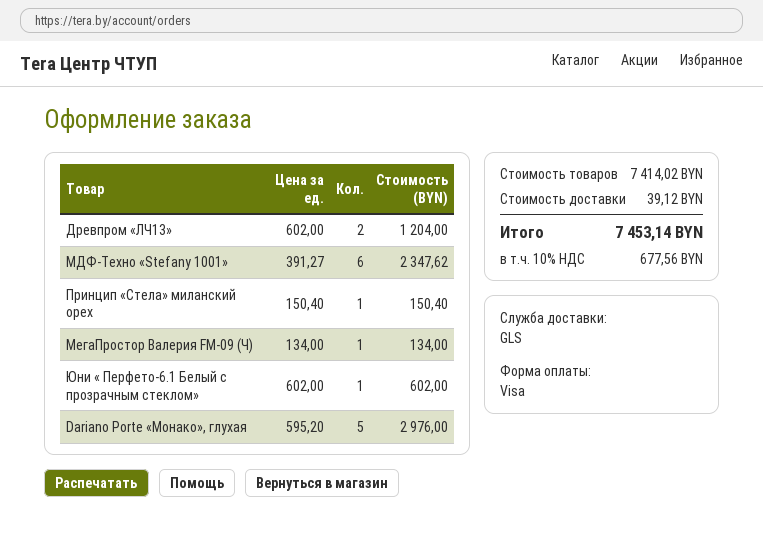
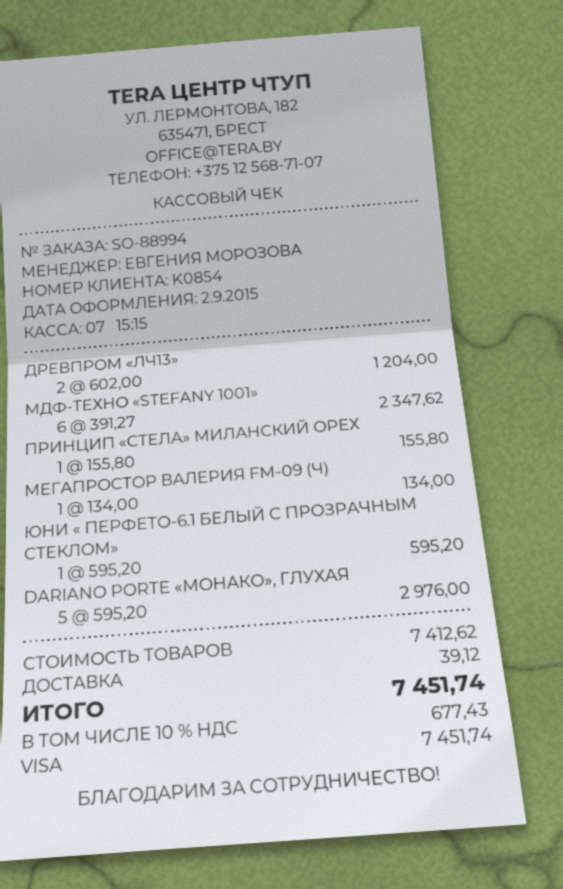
Принцип «Стела» миланский орех: 1 x 150.40 = 150.40 -> 1 x 155.80 = 155.80
Юни « Перфето-6.1 Белый с прозрачным стеклом»: 1 x 602.00 = 602.00 -> 1 x 595.20 = 595.20
subtotal: 7414.02 -> 7412.62
tax: 10% = 677.56 -> 10% = 677.43
total: 7453.14 -> 7451.74

